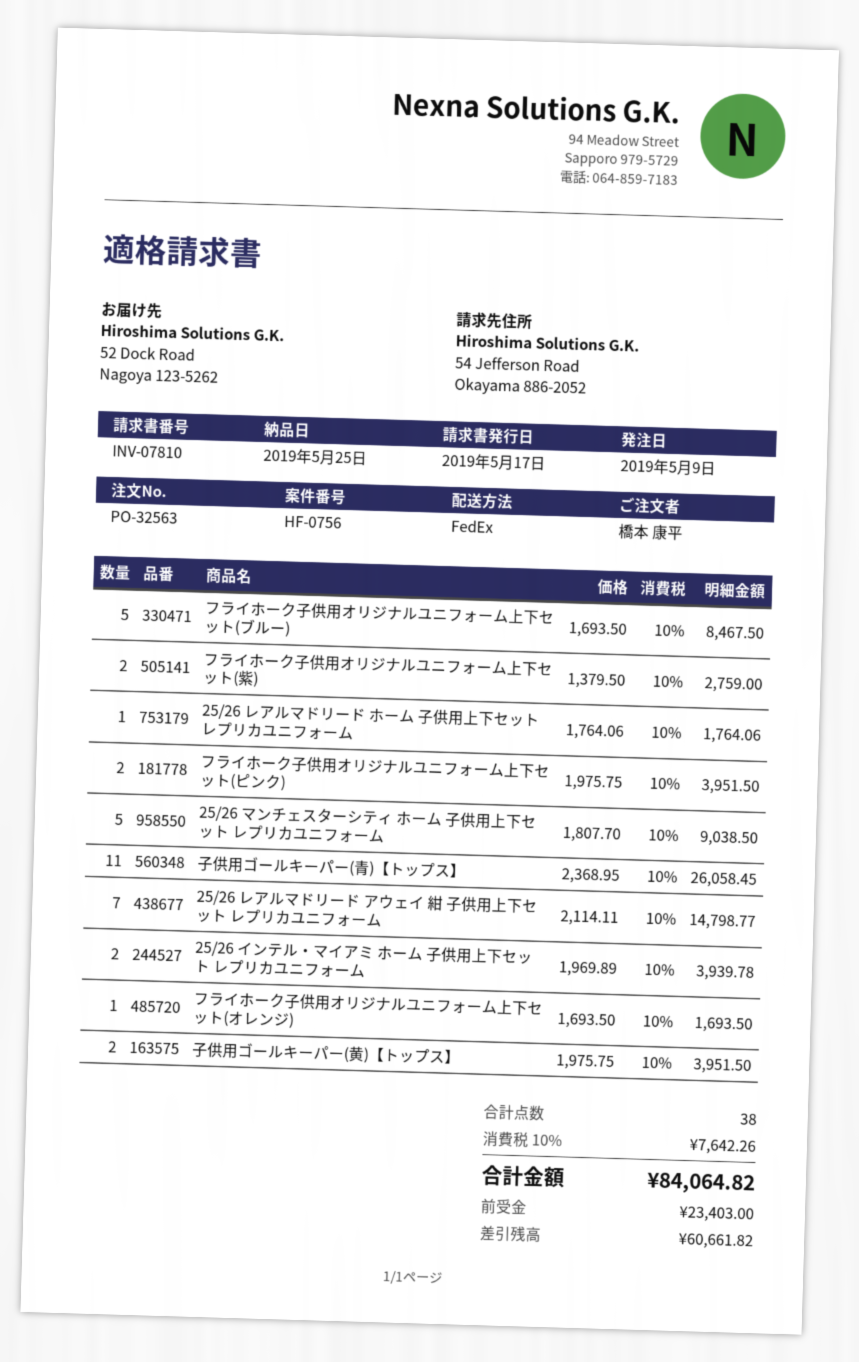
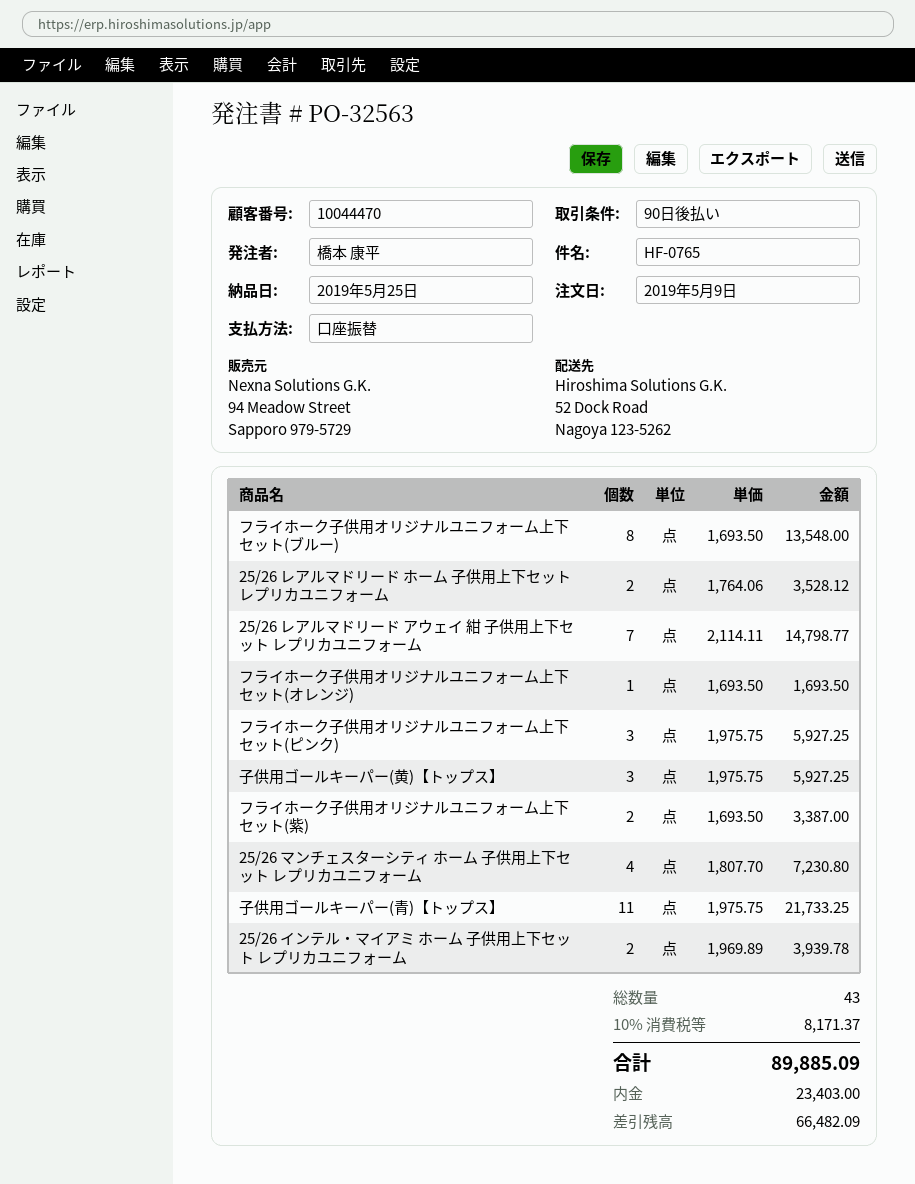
reference: HF-0756 -> HF-0765
フライホーク子供用オリジナルユニフォーム上下セット(ブルー): 5 x 1693.50 = 8467.50 -> 8 x 1693.50 = 13548.00
フライホーク子供用オリジナルユニフォーム上下セット(紫): 2 x 1379.50 = 2759.00 -> 2 x 1693.50 = 3387.00
25/26 レアルマドリード ホーム 子供用上下セット レプリカユニフォーム: 1 x 1764.06 = 1764.06 -> 2 x 1764.06 = 3528.12
フライホーク子供用オリジナルユニフォーム上下セット(ピンク): 2 x 1975.75 = 3951.50 -> 3 x 1975.75 = 5927.25
25/26 マンチェスターシティ ホーム 子供用上下セット レプリカユニフォーム: 5 x 1807.70 = 9038.50 -> 4 x 1807.70 = 7230.80
子供用ゴールキーパー(青)【トップス】: 11 x 2368.95 = 26058.45 -> 11 x 1975.75 = 21733.25
子供用ゴールキーパー(黄)【トップス】: 2 x 1975.75 = 3951.50 -> 3 x 1975.75 = 5927.25
total quantity: 38 -> 43
tax: 10% = 7642.26 -> 10% = 8171.37
total: 84064.82 -> 89885.09
balance: 60661.82 -> 66482.09

